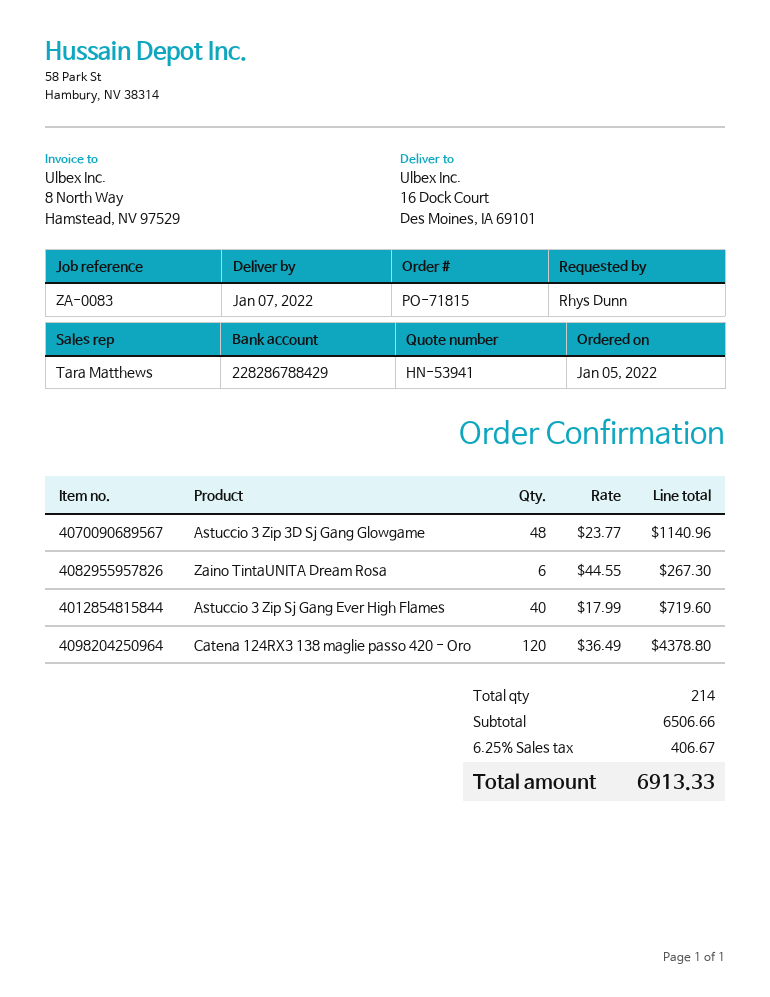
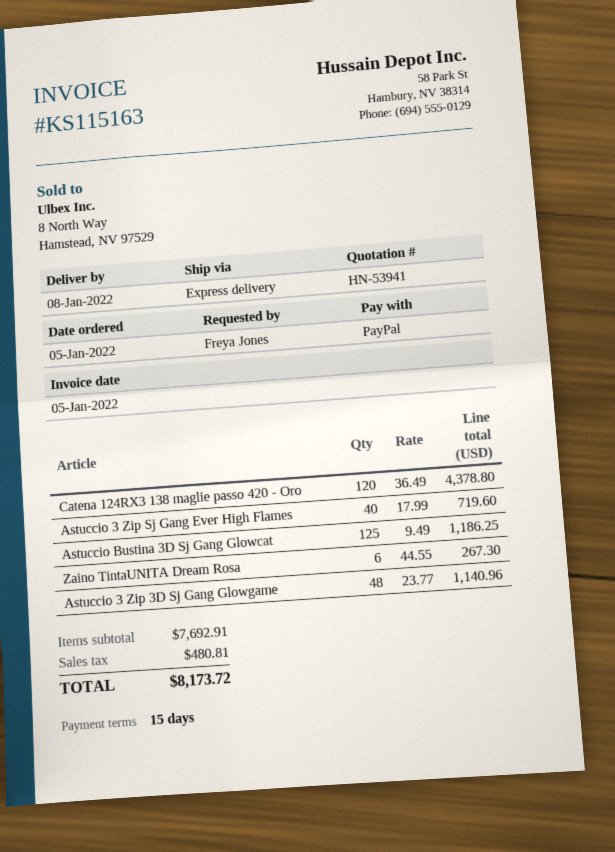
delivery date: 2022-01-07 -> 2022-01-08
ordered by: Rhys Dunn -> Freya Jones
Astuccio Bustina 3D Sj Gang Glowcat: none -> 125 x 9.49 = 1186.25
subtotal: 6506.66 -> 7692.91
tax: 406.67 -> 480.81
total: 6913.33 -> 8173.72

